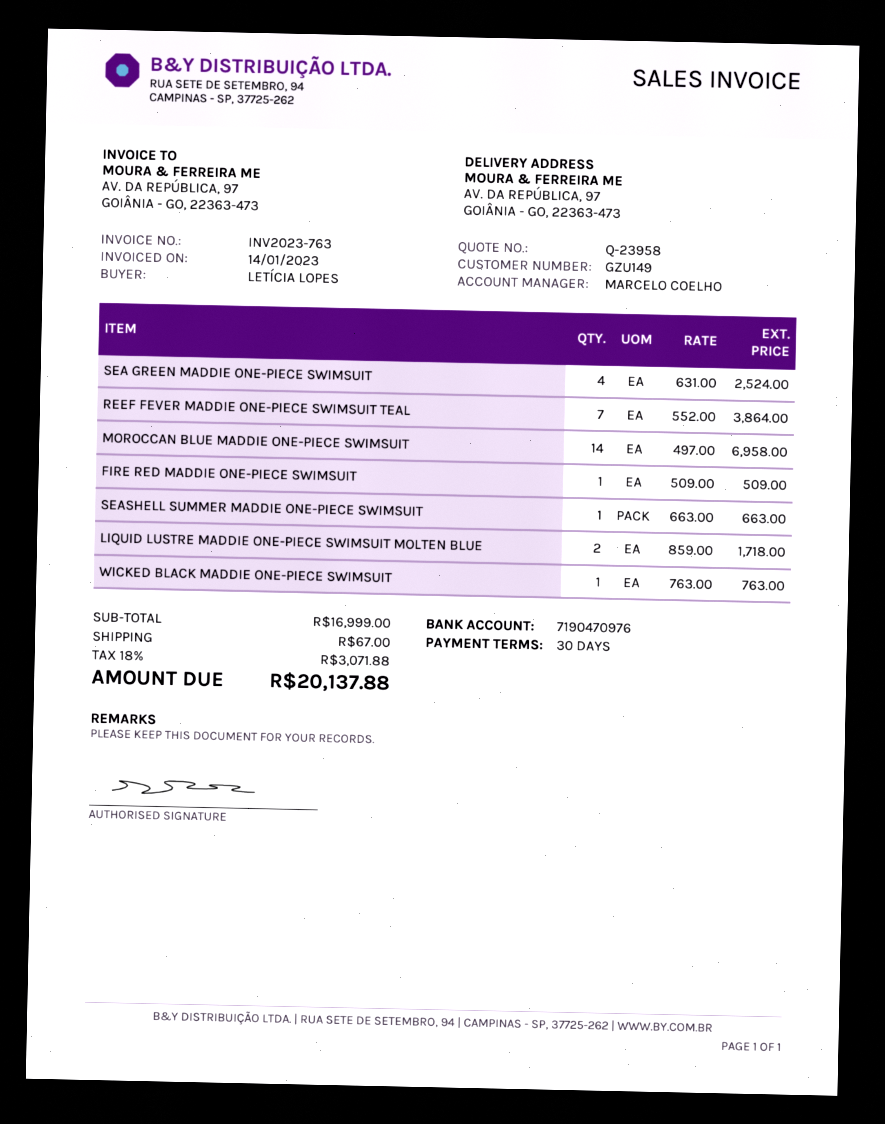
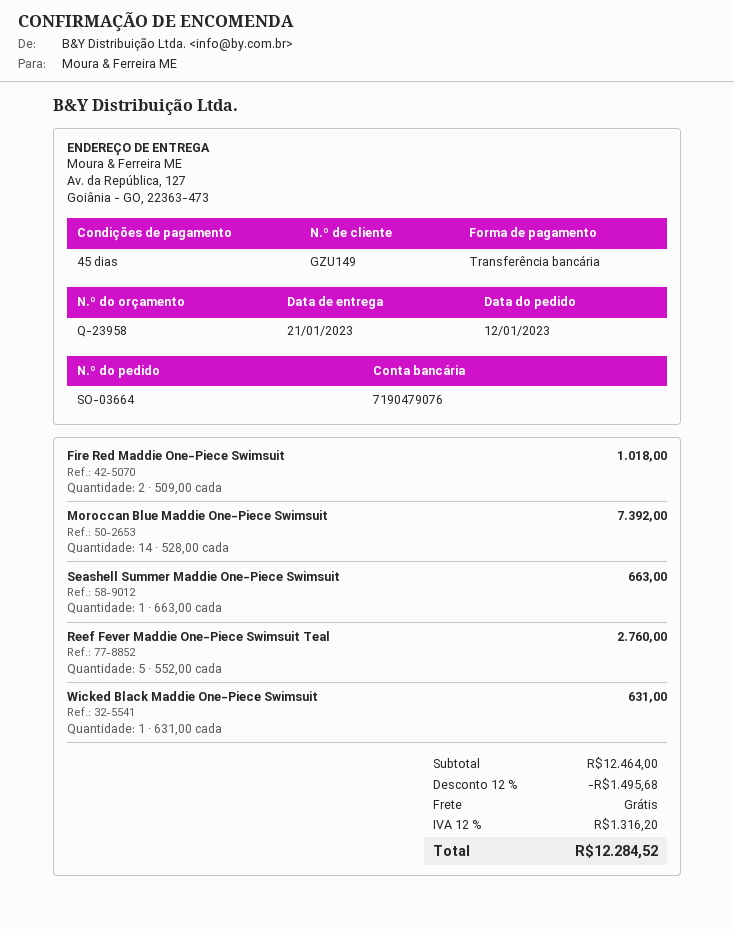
payment terms: 30 days -> 45 days
bank account: 7190470976 -> 7190479076
ship to: AV. DA REPÚBLICA, 97, GOIÂNIA - GO, 22363-473 -> Av. da República, 127, Goiânia - GO, 22363-473
SEA GREEN MADDIE ONE-PIECE SWIMSUIT: 4 x 631.00 = 2524.00 -> none
REEF FEVER MADDIE ONE-PIECE SWIMSUIT TEAL: 7 x 552.00 = 3864.00 -> 5 x 552.00 = 2760.00
MOROCCAN BLUE MADDIE ONE-PIECE SWIMSUIT: 14 x 497.00 = 6958.00 -> 14 x 528.00 = 7392.00
FIRE RED MADDIE ONE-PIECE SWIMSUIT: 1 x 509.00 = 509.00 -> 2 x 509.00 = 1018.00
LIQUID LUSTRE MADDIE ONE-PIECE SWIMSUIT MOLTEN BLUE: 2 x 859.00 = 1718.00 -> none
WICKED BLACK MADDIE ONE-PIECE SWIMSUIT: 1 x 763.00 = 763.00 -> 1 x 631.00 = 631.00
subtotal: 16999.00 -> 12464.00
discount: none -> 12% = 1495.68
shipping: 67.00 -> 0.00
tax: 18% = 3071.88 -> 12% = 1316.20
total: 20137.88 -> 12284.52

